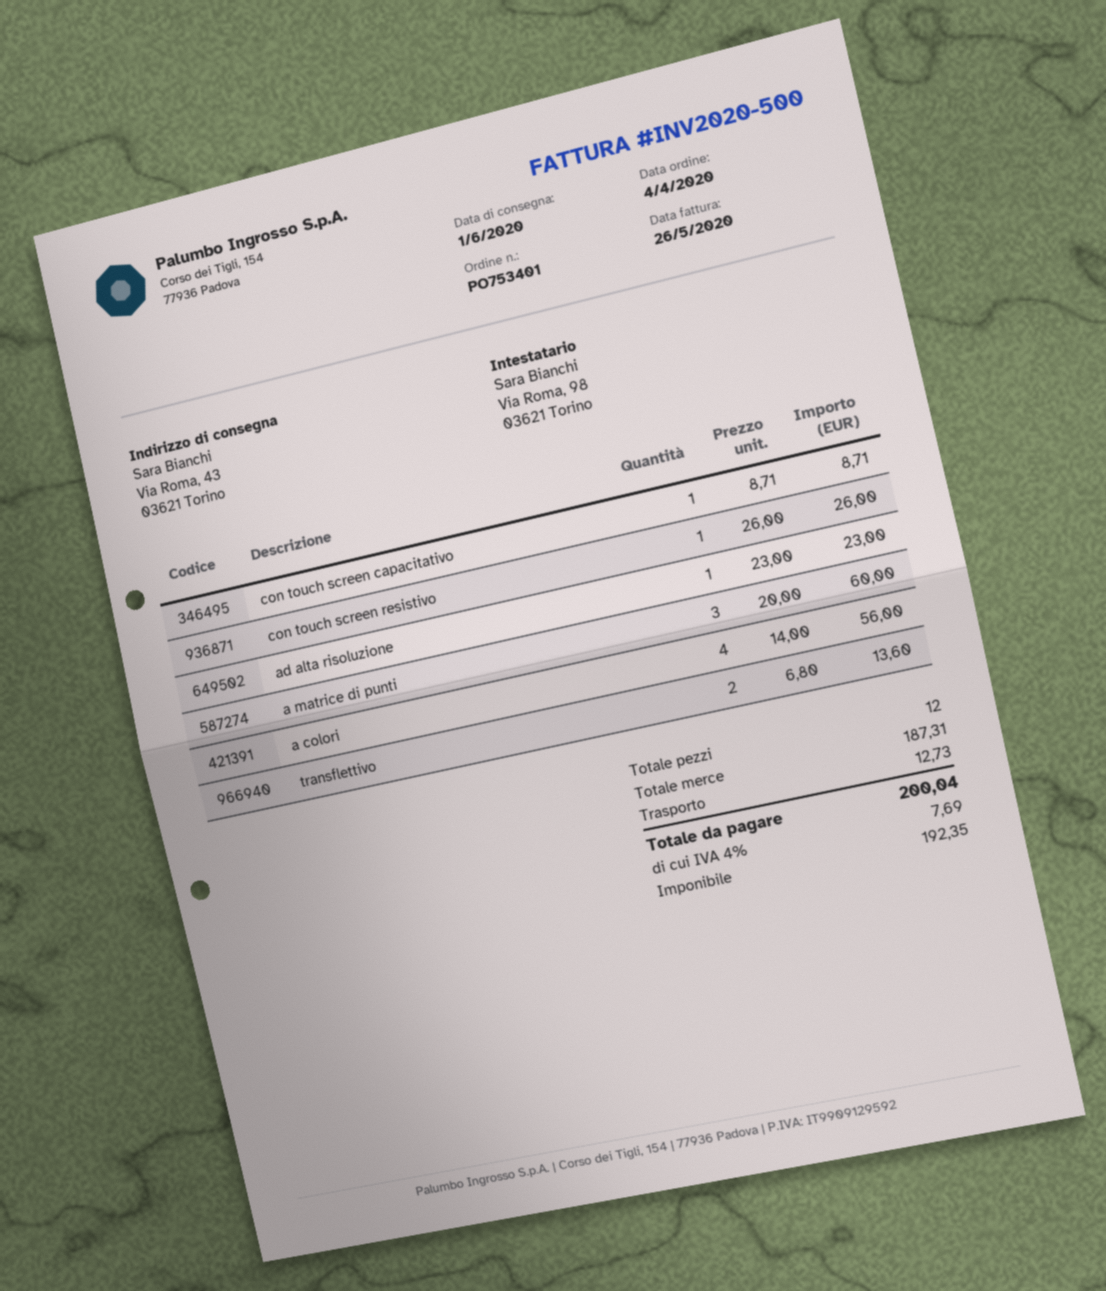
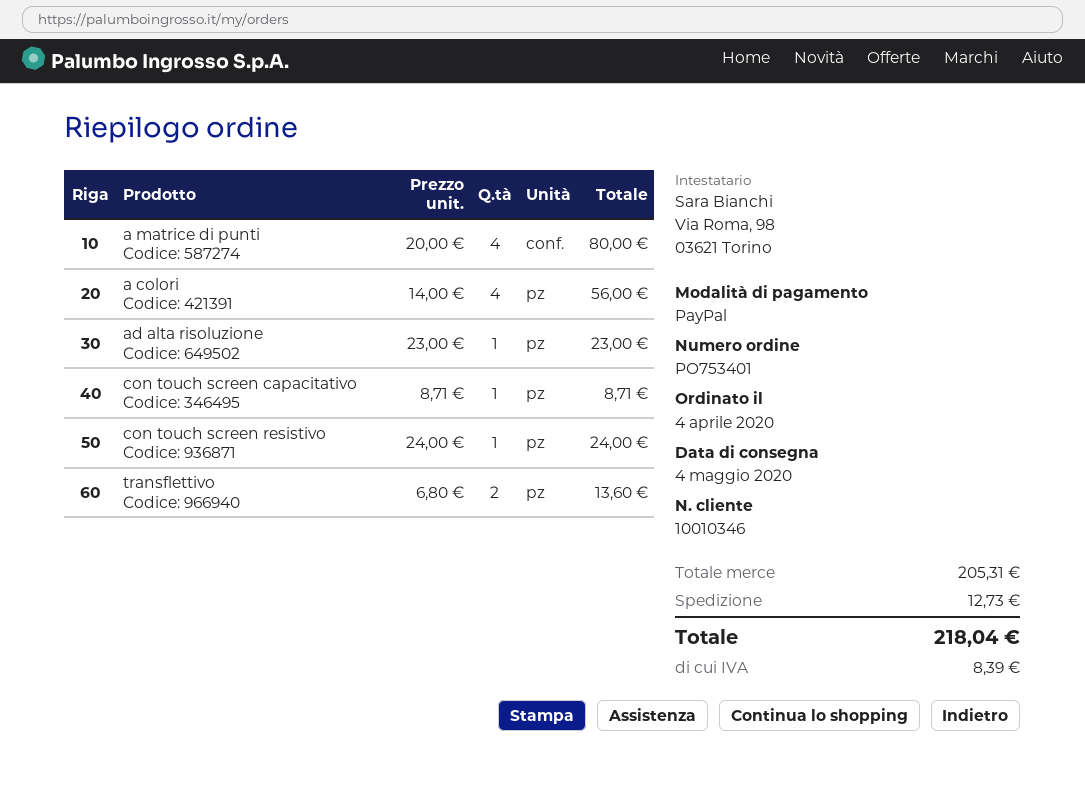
delivery date: 2020-06-01 -> 2020-05-04
con touch screen resistivo: 1 x 26.00 = 26.00 -> 1 x 24.00 = 24.00
a matrice di punti: 3 x 20.00 = 60.00 -> 4 x 20.00 = 80.00
subtotal: 187.31 -> 205.31
tax: 7.69 -> 8.39
total: 200.04 -> 218.04

